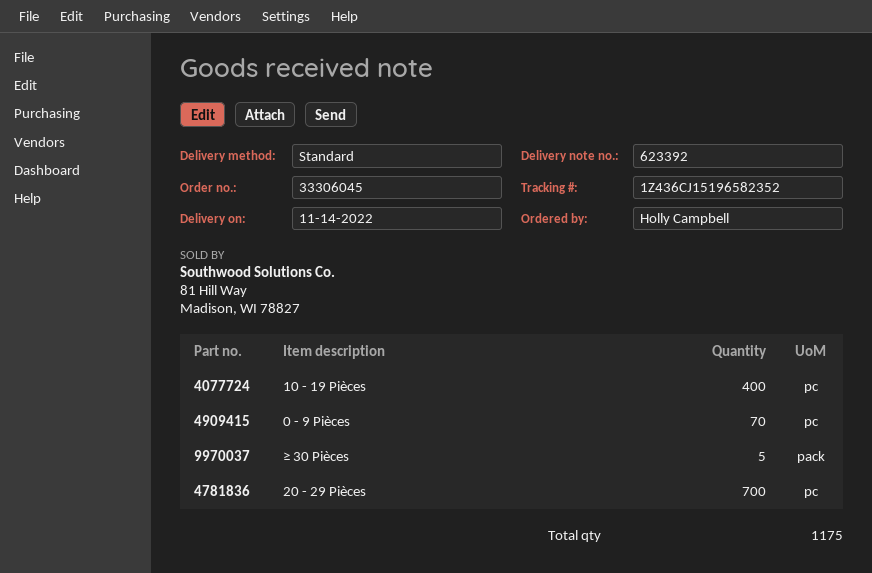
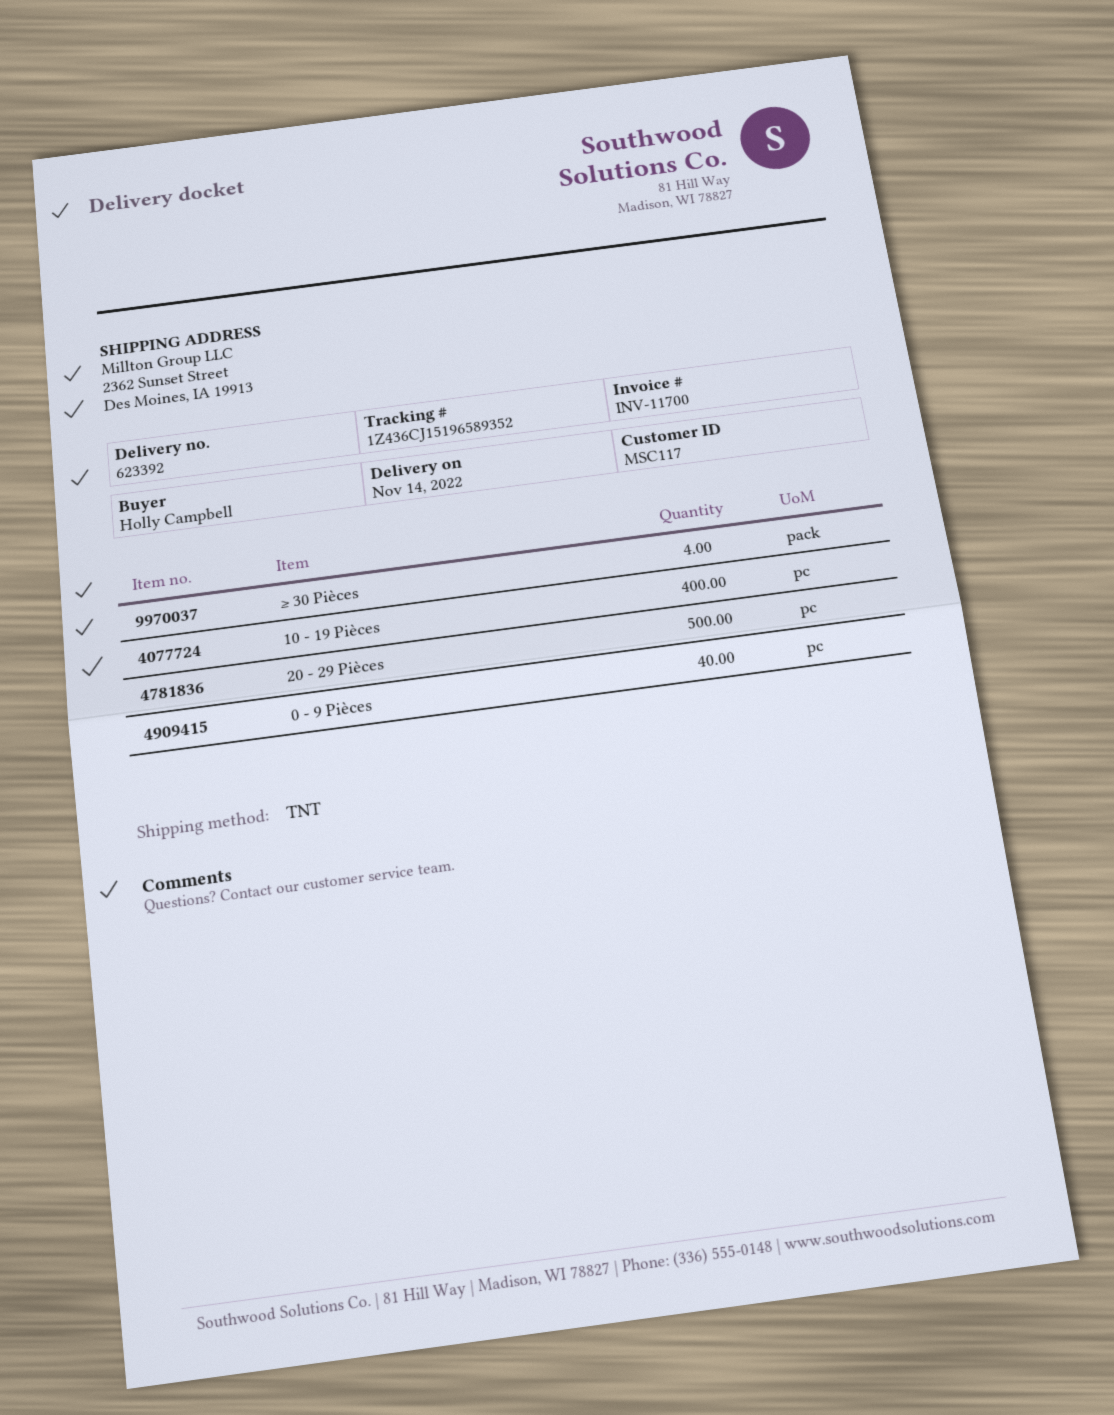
shipping method: standard -> TNT
tracking number: 1Z436CJ15196582352 -> 1Z436CJ15196589352
0 - 9 Pièces: 70 -> 40
≥ 30 Pièces: 5 -> 4
20 - 29 Pièces: 700 -> 500

